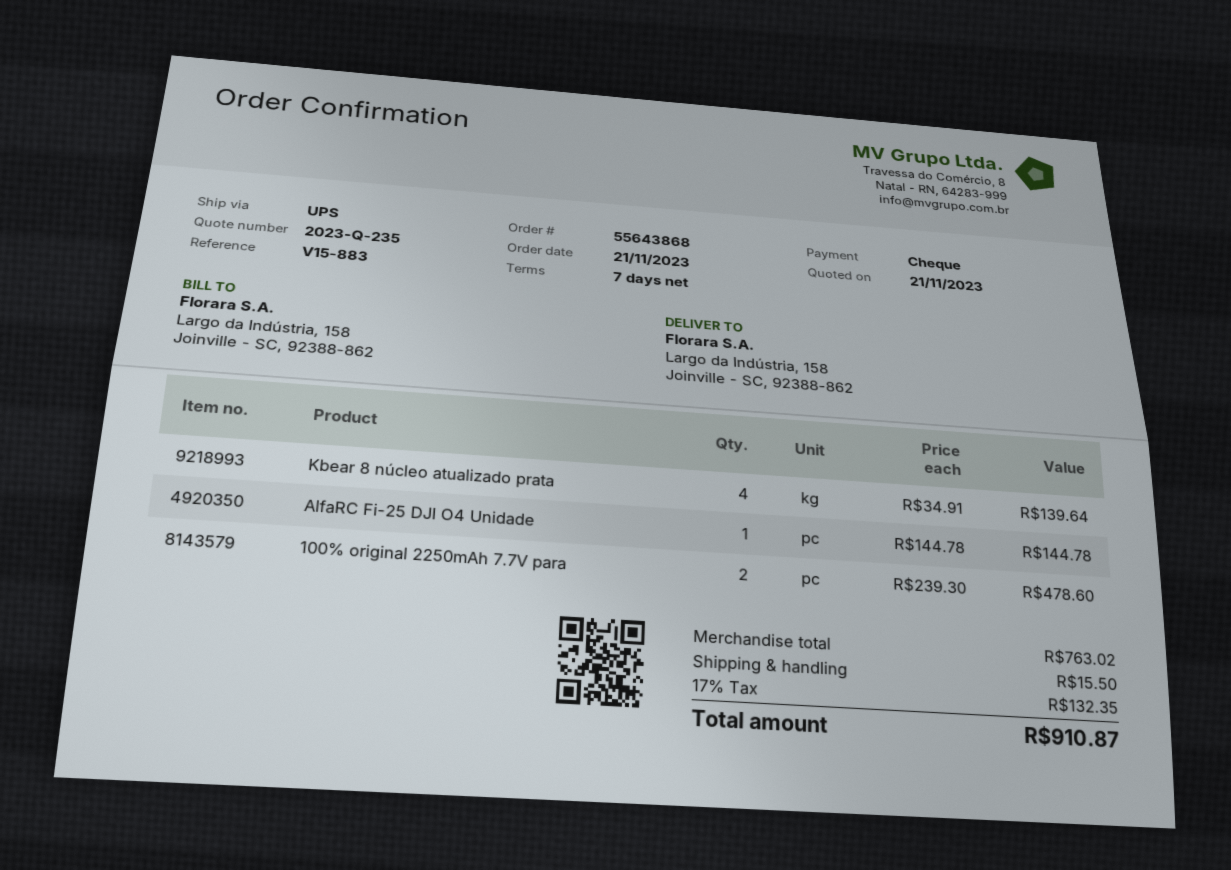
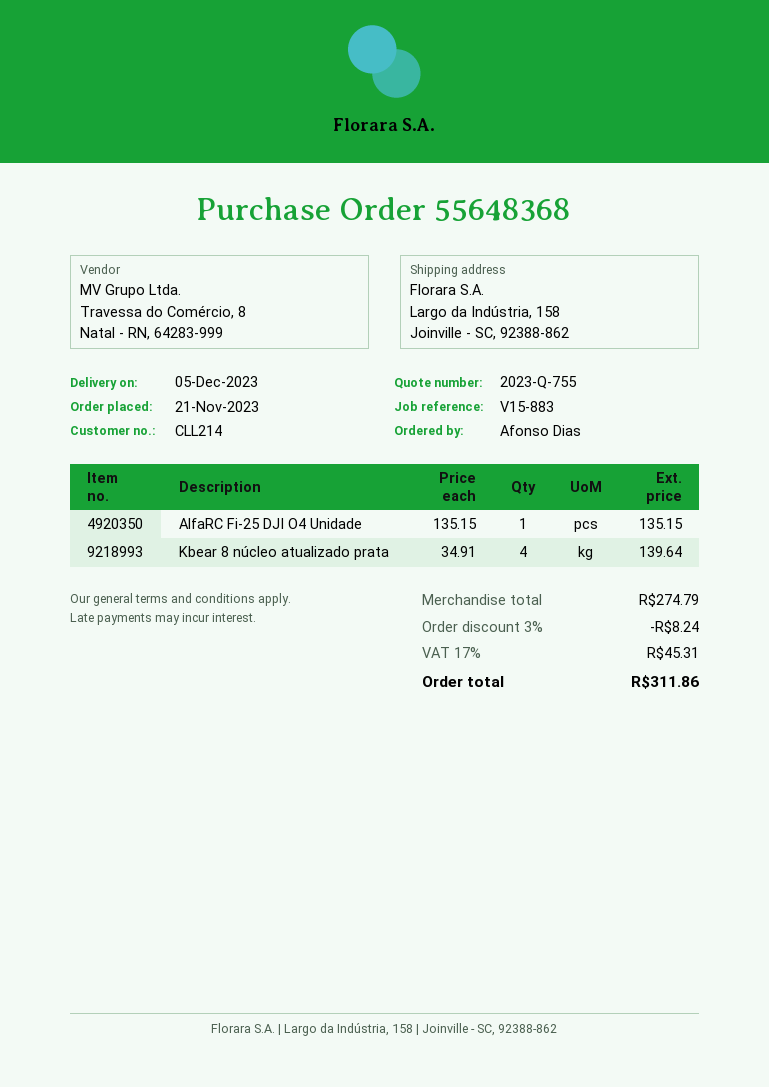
quote number: 2023-Q-235 -> 2023-Q-755
order number: 55643868 -> 55648368
AlfaRC Fi-25 DJI O4 Unidade: 1 x 144.78 = 144.78 -> 1 x 135.15 = 135.15
100% original 2250mAh 7.7V para: 2 x 239.30 = 478.60 -> none
subtotal: 763.02 -> 274.79
discount: none -> 3% = 8.24
shipping: 15.50 -> none
tax: 17% = 132.35 -> 17% = 45.31
total: 910.87 -> 311.86

